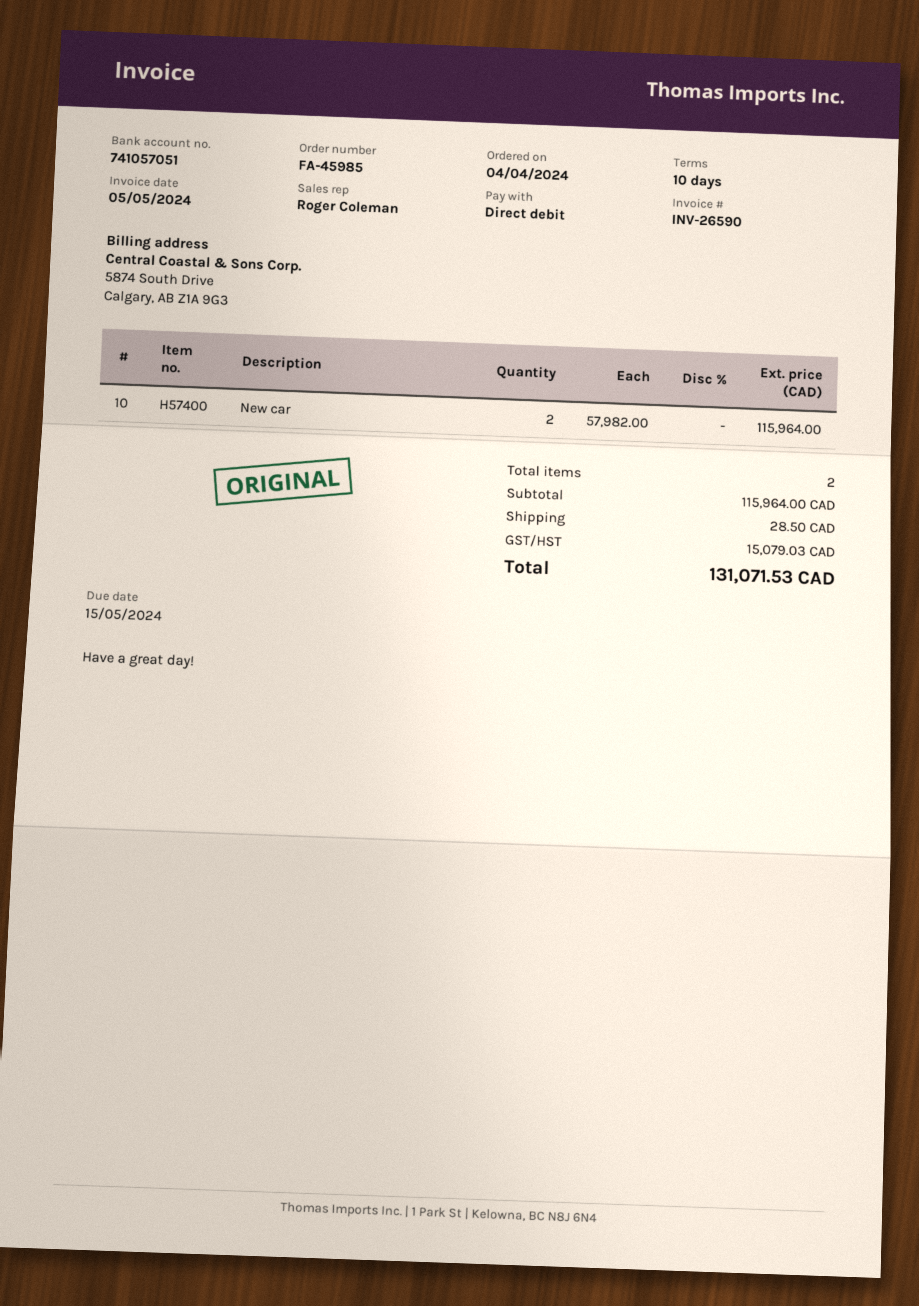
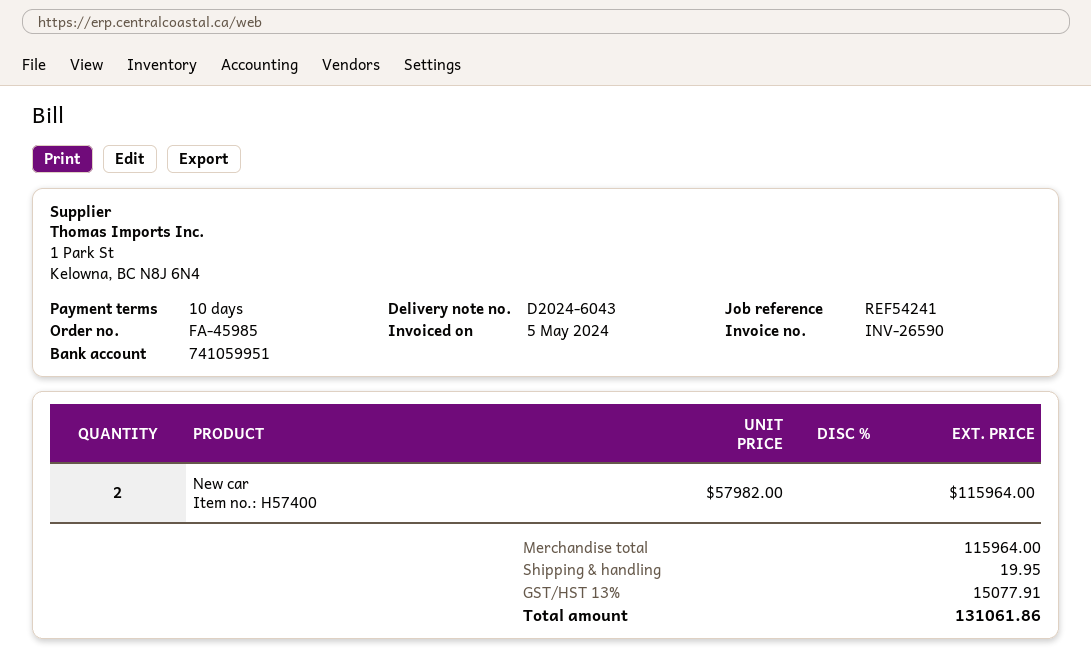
bank account: 741057051 -> 741059951
shipping: 28.50 -> 19.95
tax: 15079.03 -> 15077.91
total: 131071.53 -> 131061.86

